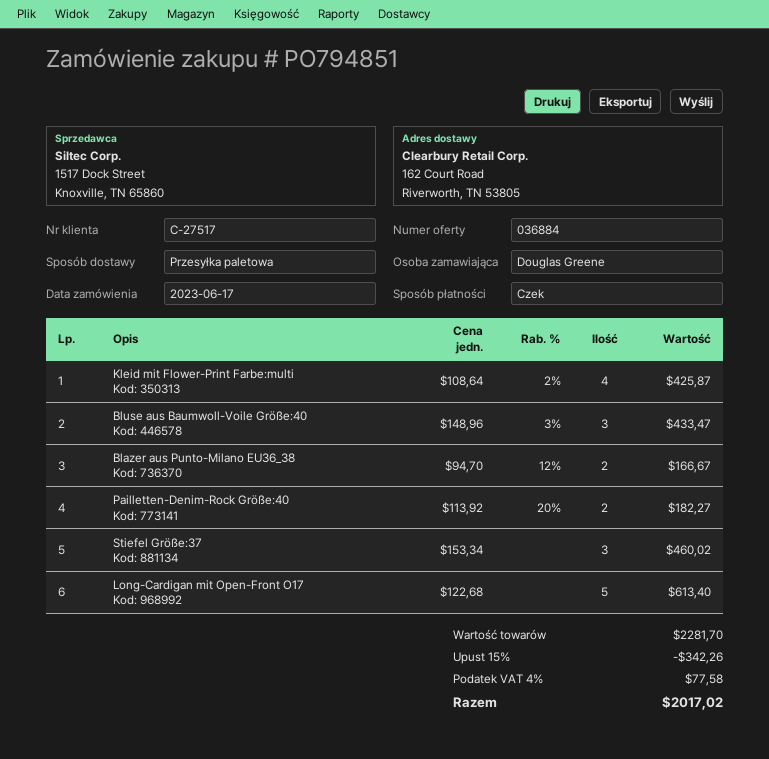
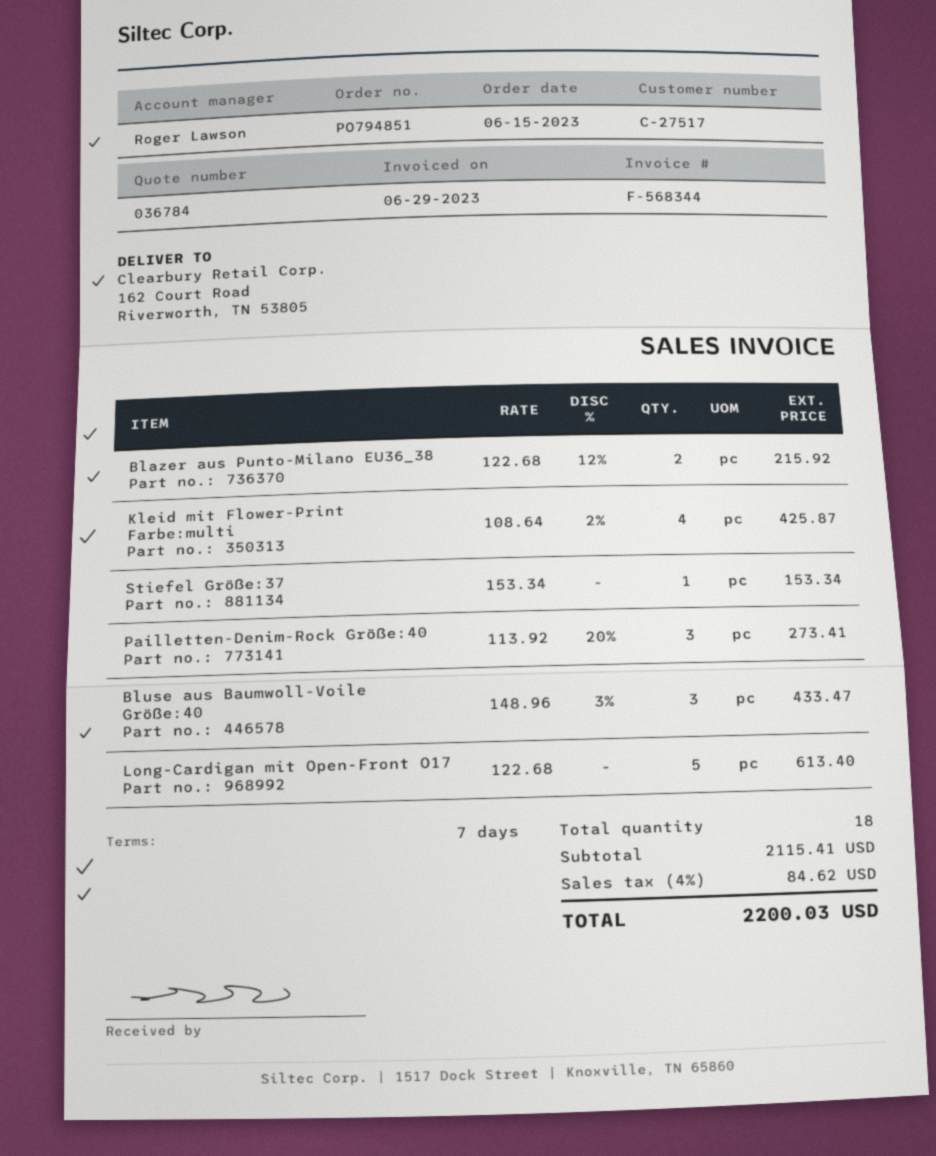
quote number: 036884 -> 036784
order date: 2023-06-17 -> 2023-06-15
Blazer aus Punto-Milano EU36_38: 2 x 94.70 - 12% = 166.67 -> 2 x 122.68 - 12% = 215.92
Pailletten-Denim-Rock Größe:40: 2 x 113.92 - 20% = 182.27 -> 3 x 113.92 - 20% = 273.41
Stiefel Größe:37: 3 x 153.34 = 460.02 -> 1 x 153.34 = 153.34
subtotal: 2281.70 -> 2115.41
discount: 15% = 342.26 -> none
tax: 4% = 77.58 -> 4% = 84.62
total: 2017.02 -> 2200.03

